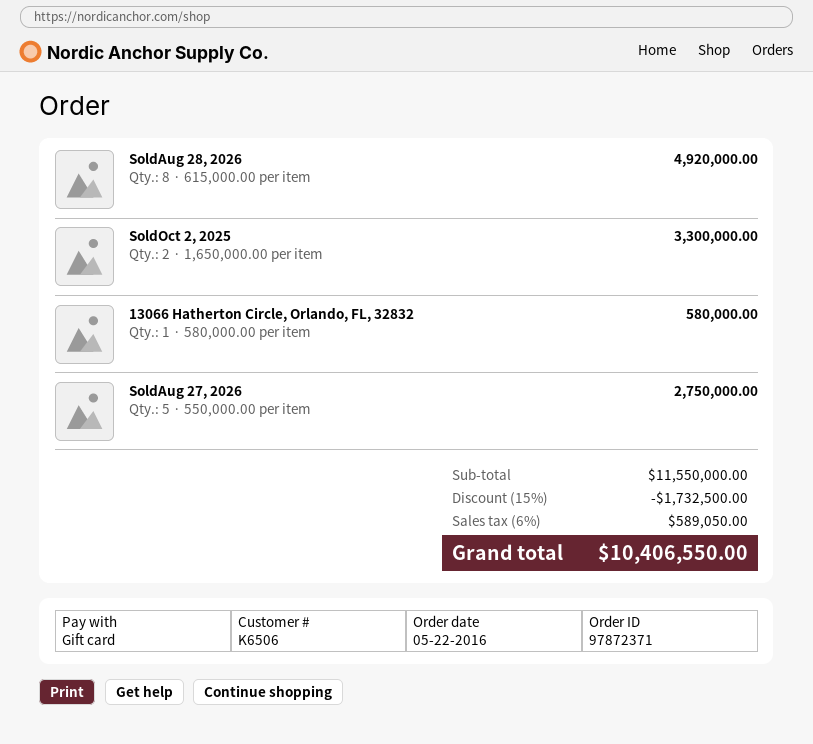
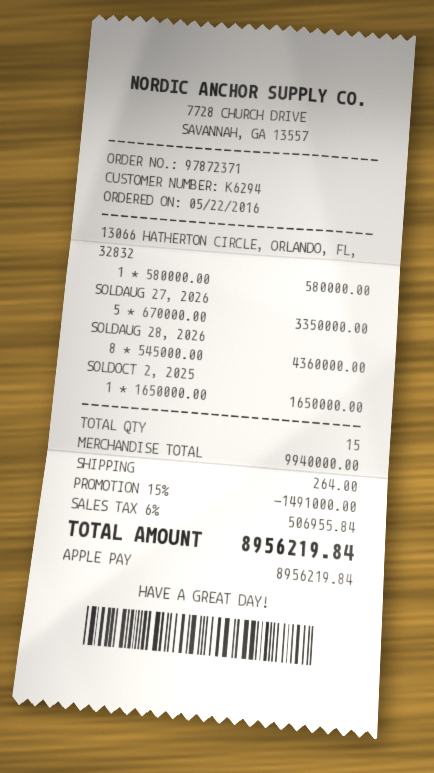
customer number: K6506 -> K6294
payment method: gift card -> Apple Pay
SoldAug 28, 2026: 8 x 615000.00 = 4920000.00 -> 8 x 545000.00 = 4360000.00
SoldOct 2, 2025: 2 x 1650000.00 = 3300000.00 -> 1 x 1650000.00 = 1650000.00
SoldAug 27, 2026: 5 x 550000.00 = 2750000.00 -> 5 x 670000.00 = 3350000.00
subtotal: 11550000.00 -> 9940000.00
discount: 15% = 1732500.00 -> 15% = 1491000.00
shipping: none -> 264.00
tax: 6% = 589050.00 -> 6% = 506955.84
total: 10406550.00 -> 8956219.84

